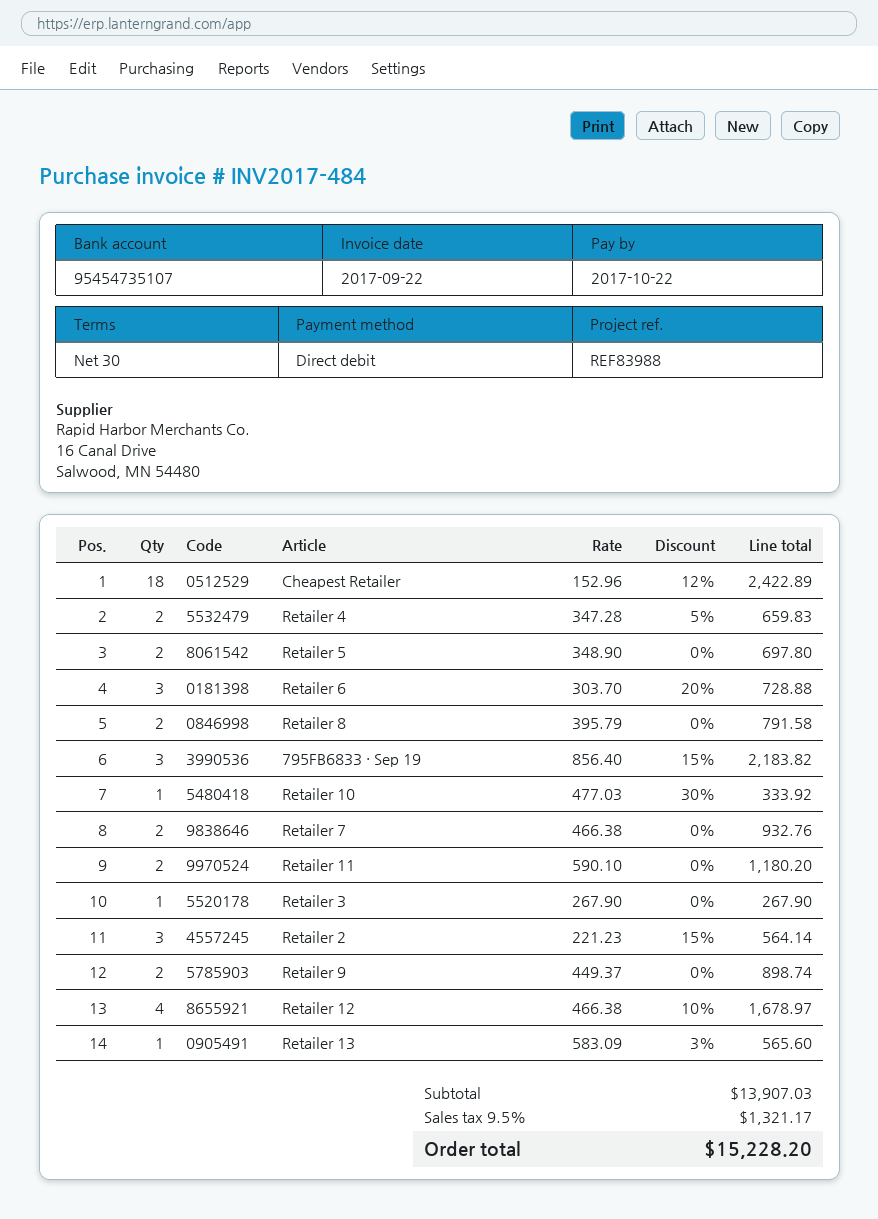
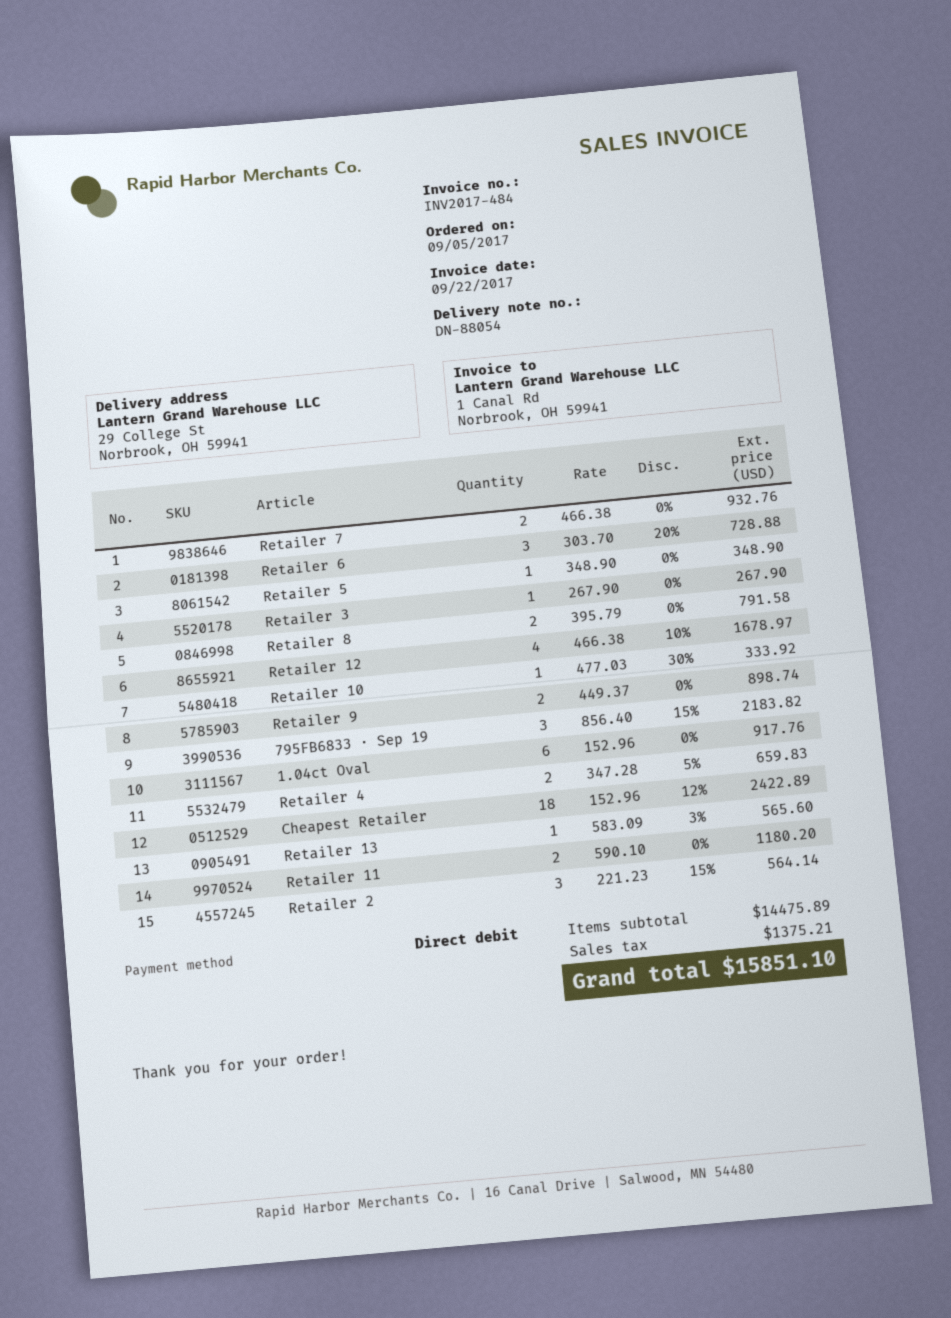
Retailer 5: 2 x 348.90 = 697.80 -> 1 x 348.90 = 348.90
1.04ct Oval: none -> 6 x 152.96 = 917.76
subtotal: 13907.03 -> 14475.89
tax: 1321.17 -> 1375.21
total: 15228.20 -> 15851.10

